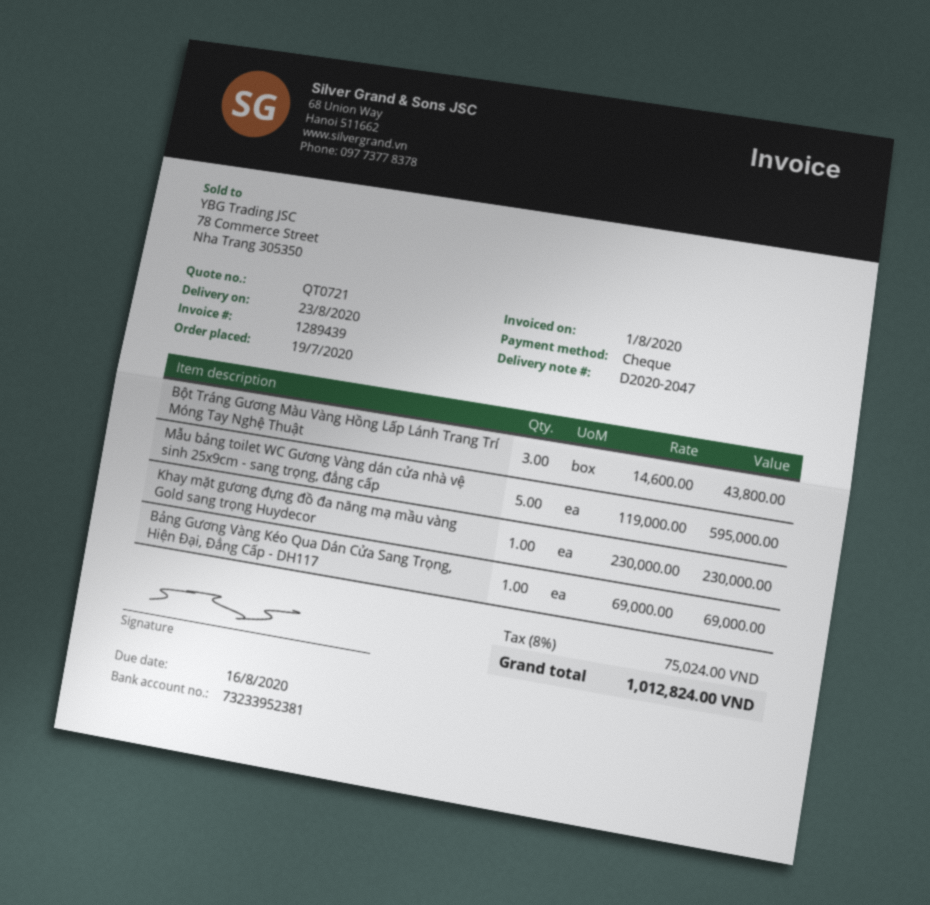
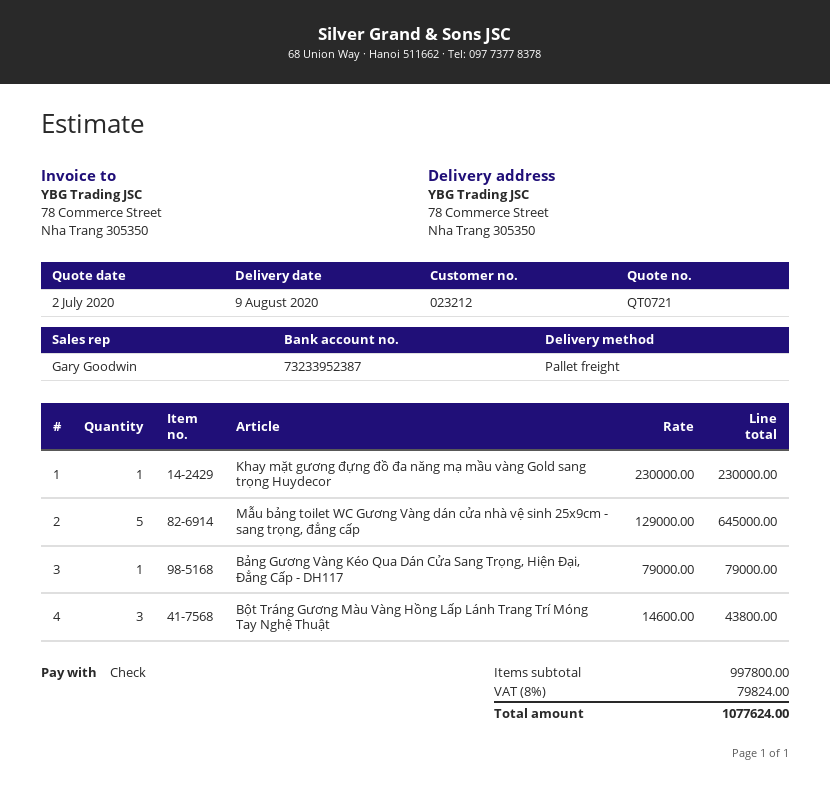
delivery date: 2020-08-23 -> 2020-08-09
bank account: 73233952381 -> 73233952387
Mẫu bảng toilet WC Gương Vàng dán cửa nhà vệ sinh 25x9cm - sang trọng, đẳng cấp: 5 x 119000.00 = 595000.00 -> 5 x 129000.00 = 645000.00
Bảng Gương Vàng Kéo Qua Dán Cửa Sang Trọng, Hiện Đại, Đẳng Cấp - DH117: 1 x 69000.00 = 69000.00 -> 1 x 79000.00 = 79000.00
tax: 8% = 75024.00 -> 8% = 79824.00
total: 1012824.00 -> 1077624.00

